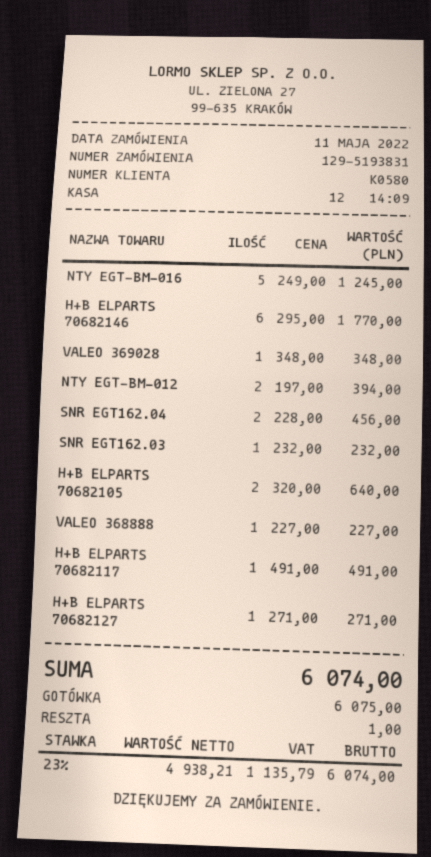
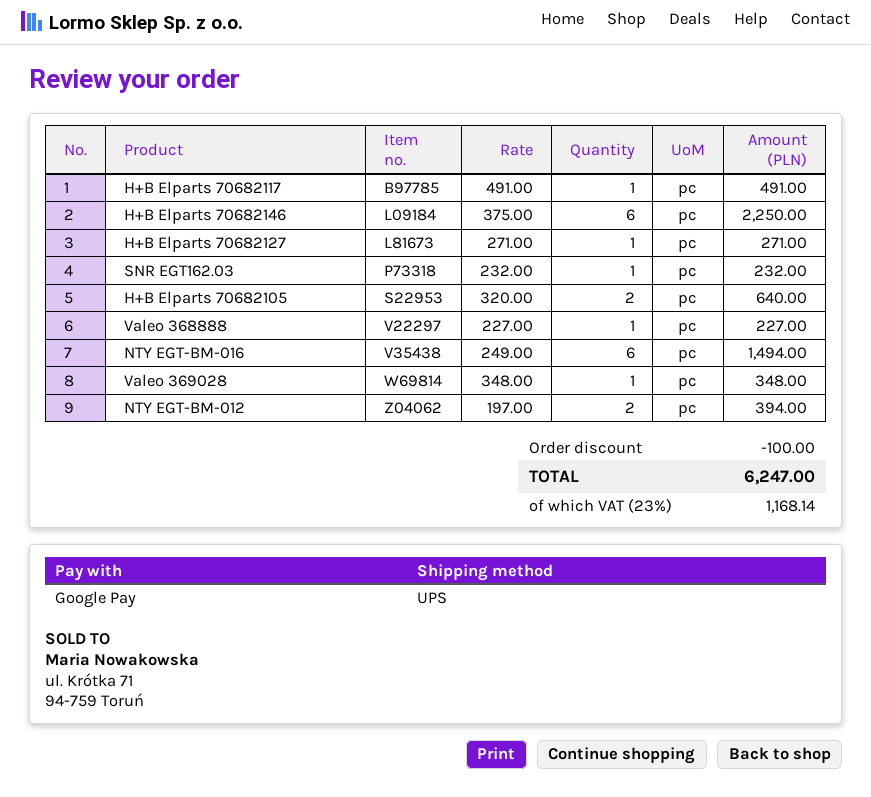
payment method: cash -> Google Pay
NTY EGT-BM-016: 5 x 249.00 = 1245.00 -> 6 x 249.00 = 1494.00
H+B ELPARTS 70682146: 6 x 295.00 = 1770.00 -> 6 x 375.00 = 2250.00
SNR EGT162.04: 2 x 228.00 = 456.00 -> none
discount: none -> 100.00
tax: 23% = 1135.79 -> 23% = 1168.14
total: 6074.00 -> 6247.00

